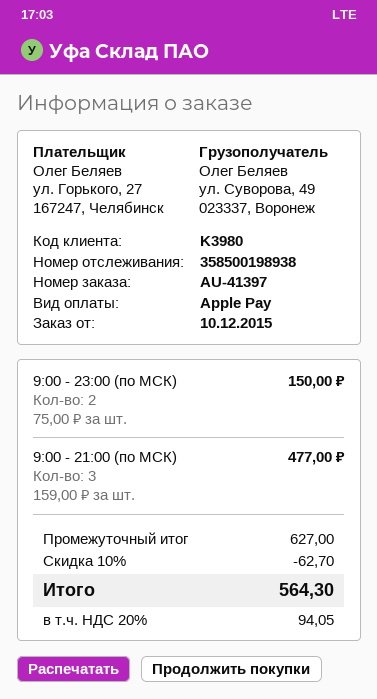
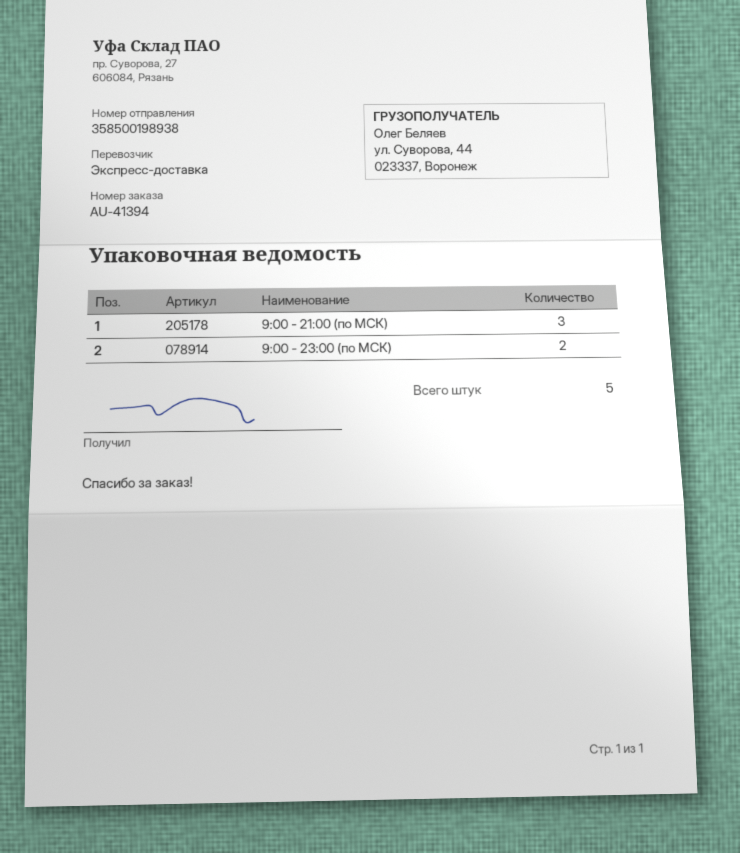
order number: AU-41397 -> AU-41394
ship to: ул. Суворова, 49, 023337, Воронеж -> ул. Суворова, 44, 023337, Воронеж

